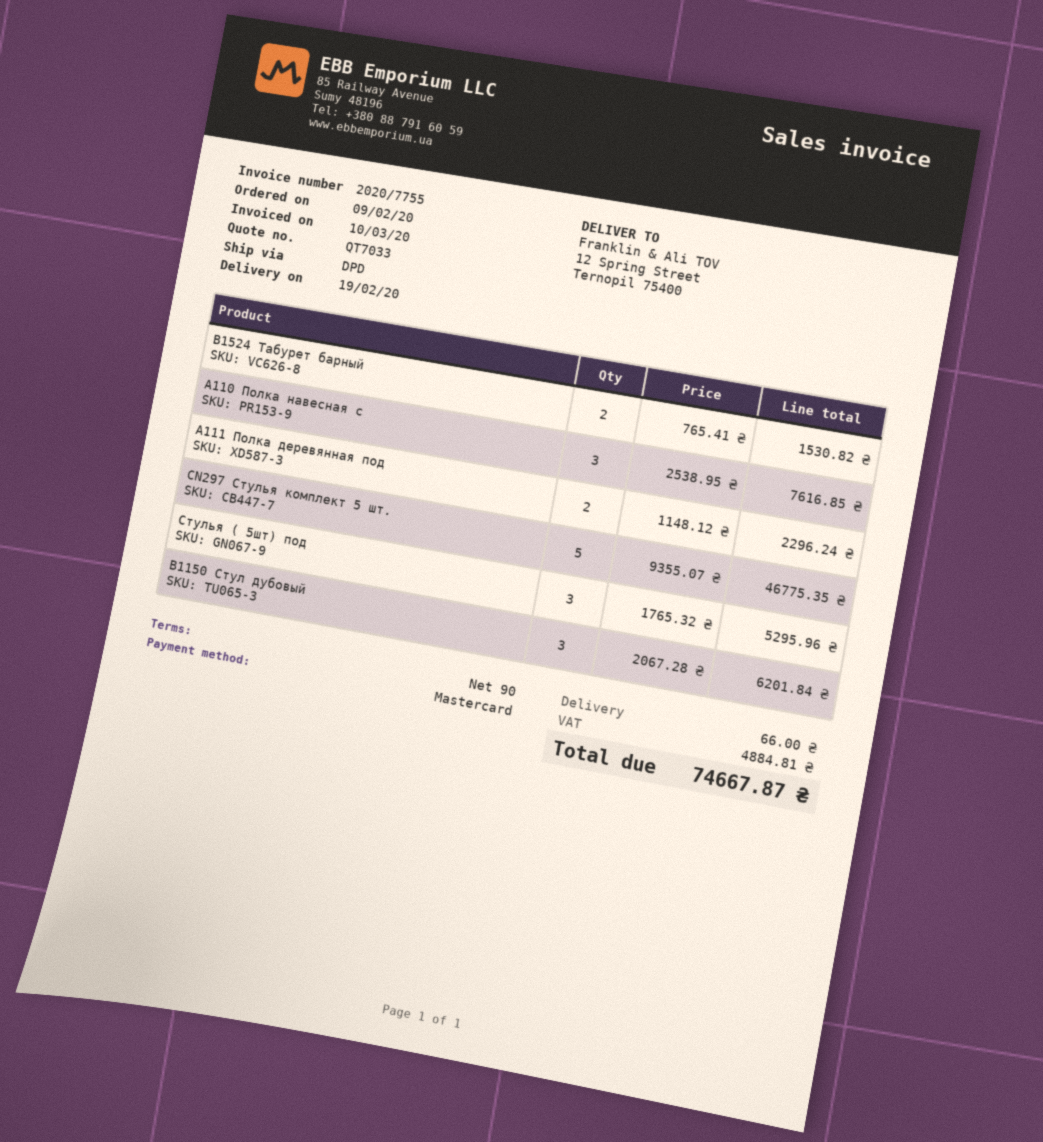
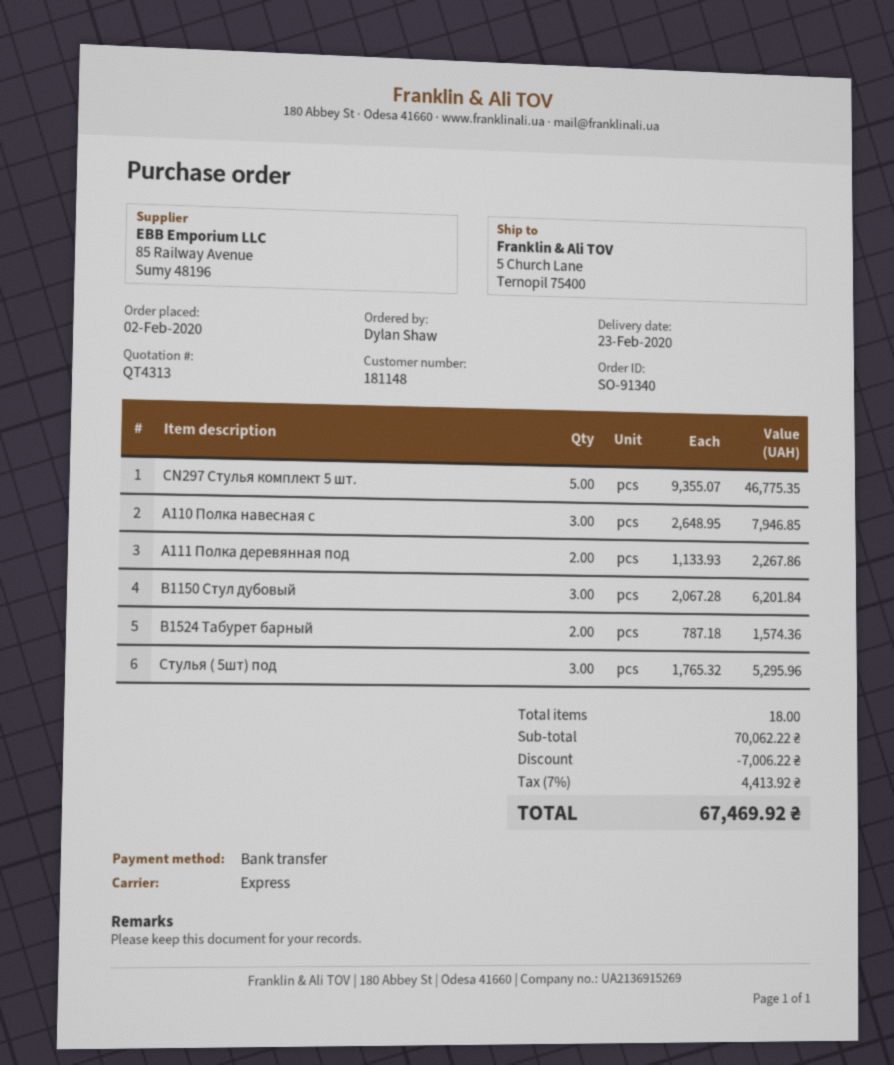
quote number: QT7033 -> QT4313
order date: 2020-02-09 -> 2020-02-02
delivery date: 2020-02-19 -> 2020-02-23
payment method: Mastercard -> bank transfer
shipping method: DPD -> express
ship to: 12 Spring Street, Ternopil 75400 -> 5 Church Lane, Ternopil 75400
В1524 Табурет барный: 2 x 765.41 = 1530.82 -> 2 x 787.18 = 1574.36
А110 Полка навесная с: 3 x 2538.95 = 7616.85 -> 3 x 2648.95 = 7946.85
А111 Полка деревянная под: 2 x 1148.12 = 2296.24 -> 2 x 1133.93 = 2267.86
discount: none -> 7006.22
shipping: 66.00 -> none
tax: 4884.81 -> 4413.92
total: 74667.87 -> 67469.92

